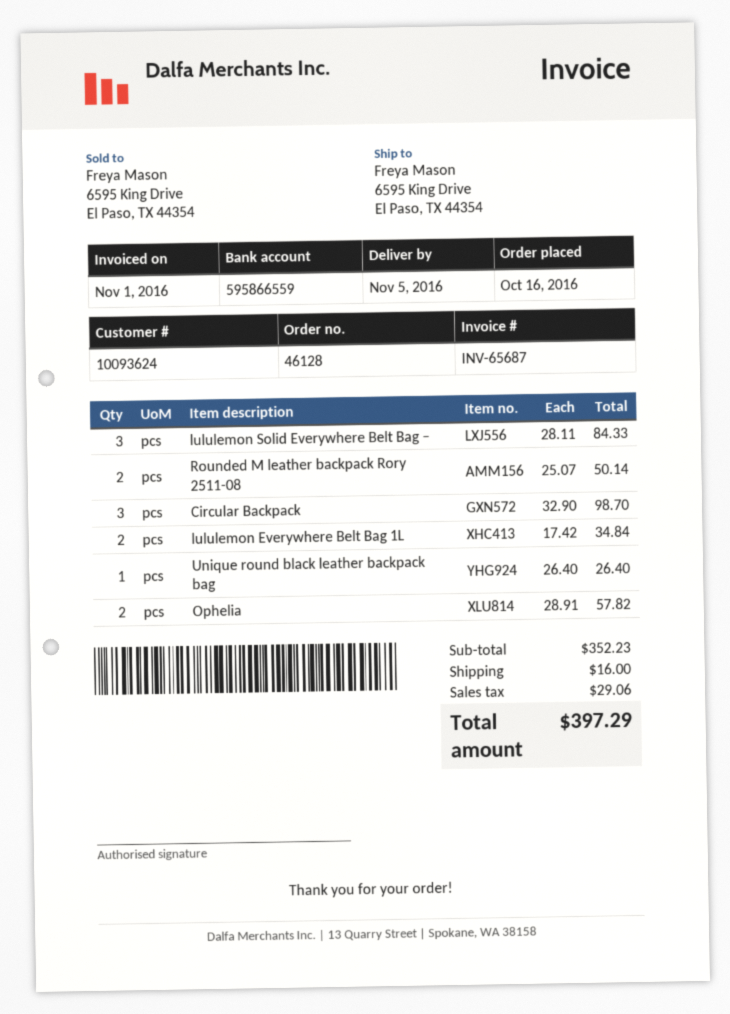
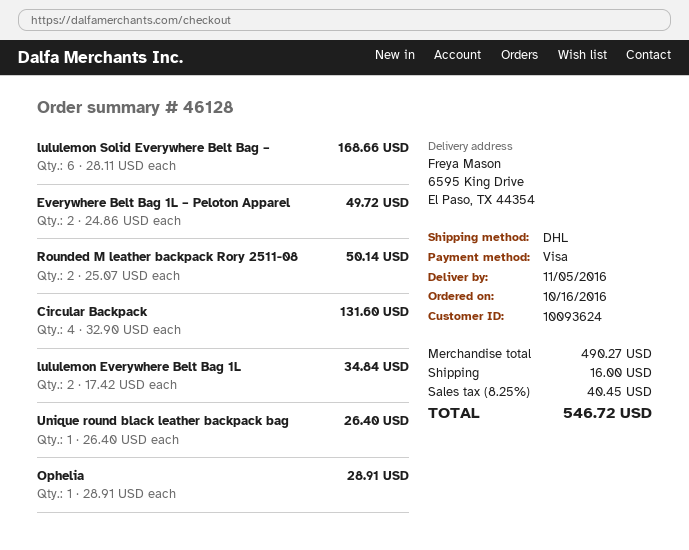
lululemon Solid Everywhere Belt Bag –: 3 x 28.11 = 84.33 -> 6 x 28.11 = 168.66
Circular Backpack: 3 x 32.90 = 98.70 -> 4 x 32.90 = 131.60
Ophelia: 2 x 28.91 = 57.82 -> 1 x 28.91 = 28.91
Everywhere Belt Bag 1L – Peloton Apparel: none -> 2 x 24.86 = 49.72
subtotal: 352.23 -> 490.27
tax: 29.06 -> 40.45
total: 397.29 -> 546.72

